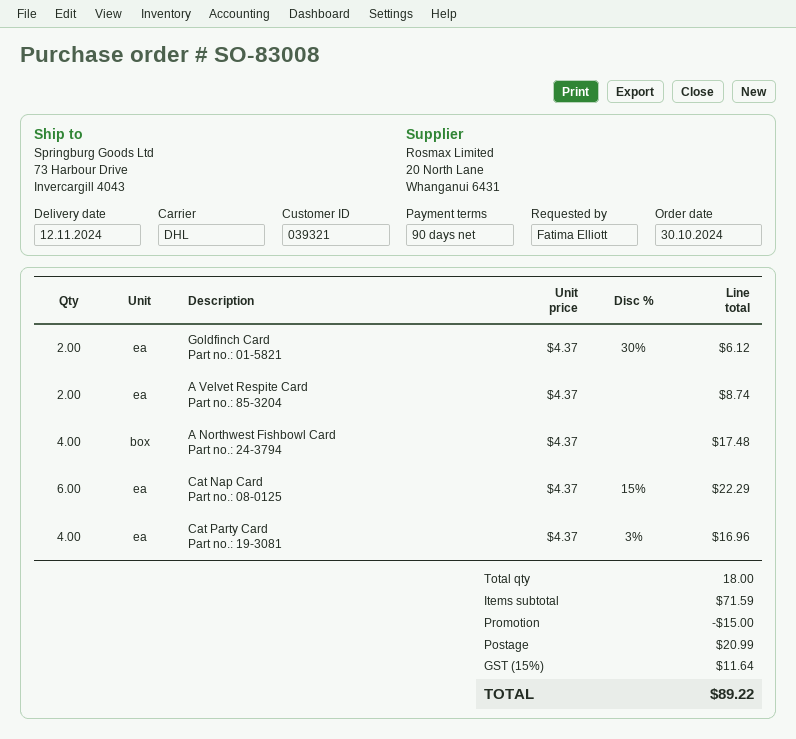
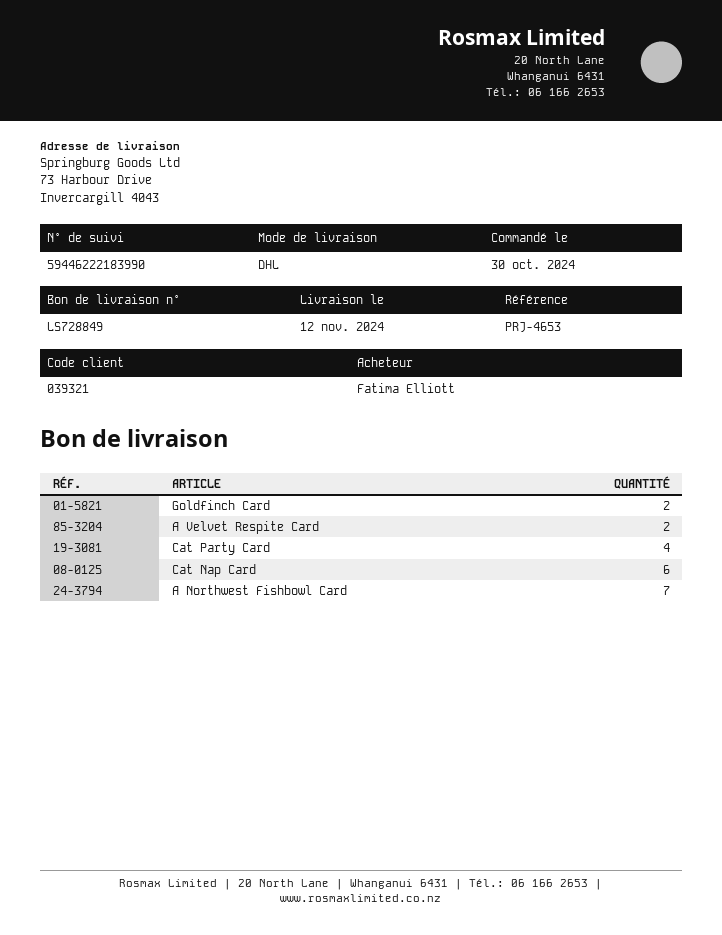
A Northwest Fishbowl Card: 4 -> 7

